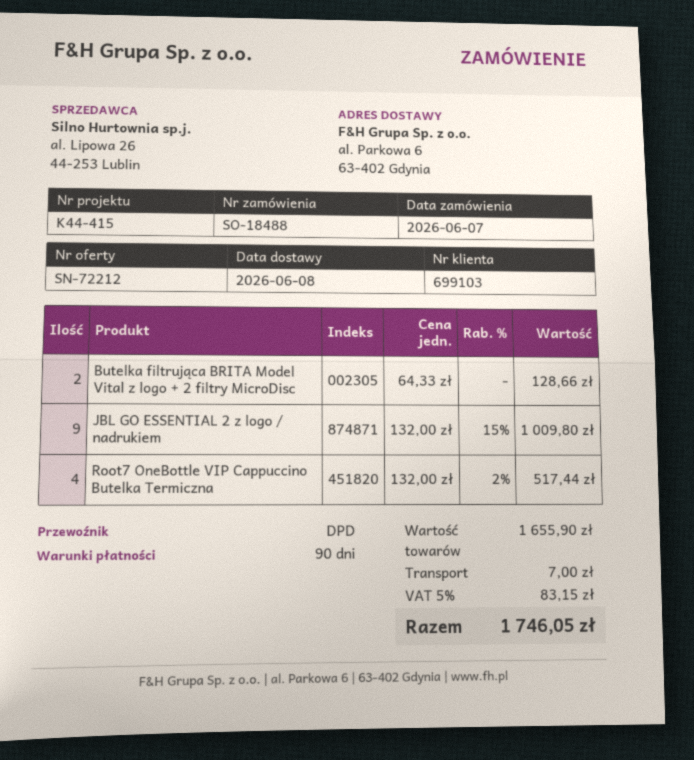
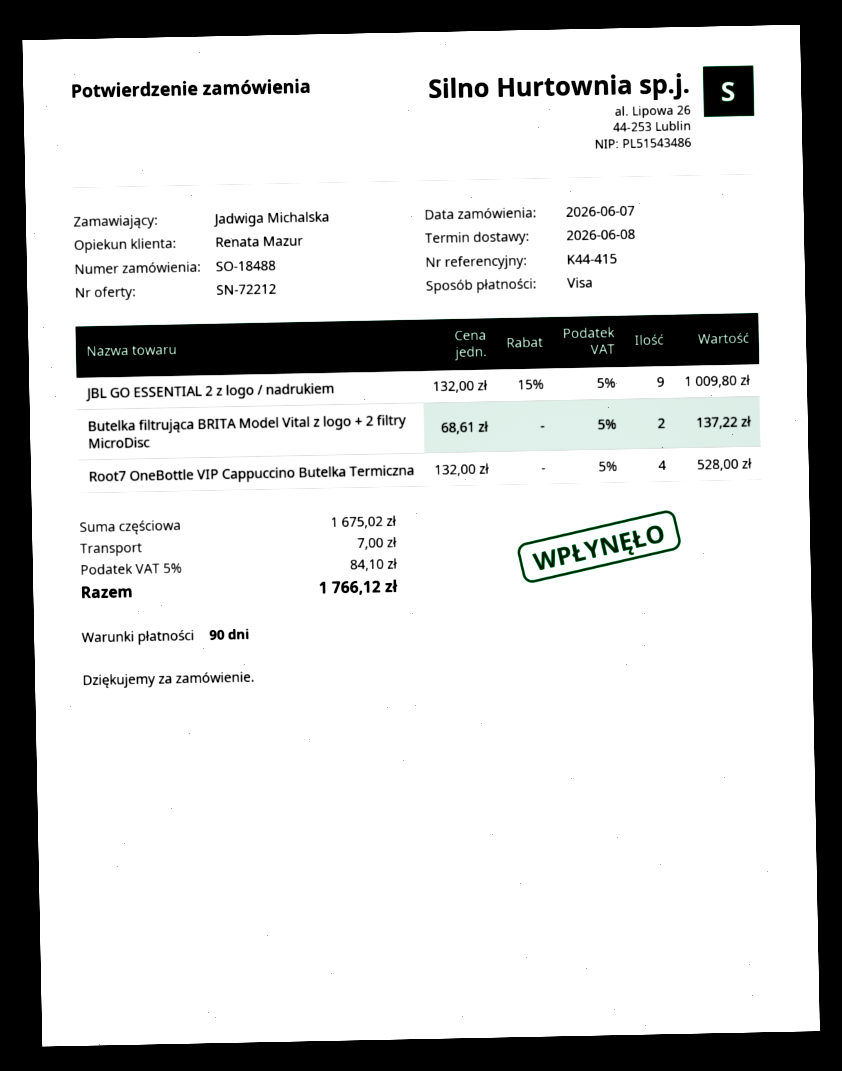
Butelka filtrująca BRITA Model Vital z logo + 2 filtry MicroDisc: 2 x 64.33 = 128.66 -> 2 x 68.61 = 137.22
Root7 OneBottle VIP Cappuccino Butelka Termiczna: 4 x 132.00 - 2% = 517.44 -> 4 x 132.00 = 528.00
subtotal: 1655.90 -> 1675.02
tax: 5% = 83.15 -> 5% = 84.10
total: 1746.05 -> 1766.12

